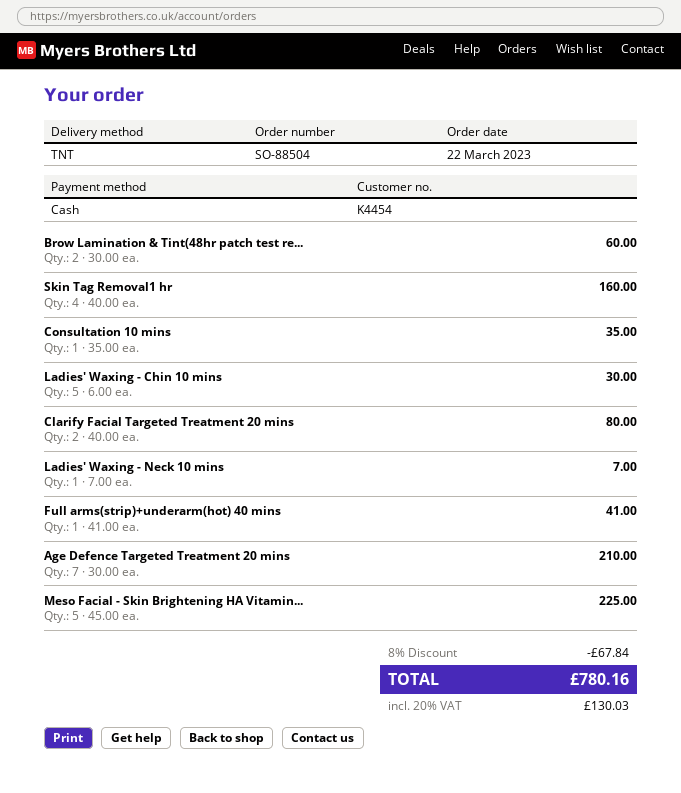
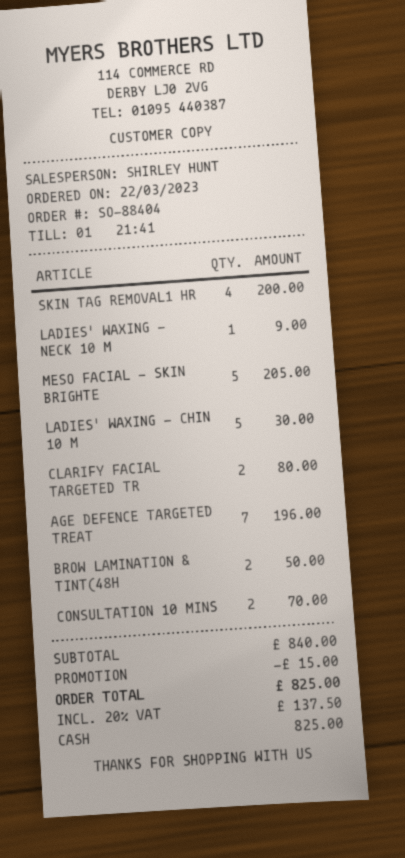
order number: SO-88504 -> SO-88404
Brow Lamination & Tint(48hr patch test re...: 2 for 60.00 -> 2 for 50.00
Skin Tag Removal1 hr: 4 for 160.00 -> 4 for 200.00
Consultation 10 mins: 1 for 35.00 -> 2 for 70.00
Ladies' Waxing - Neck 10 mins: 1 for 7.00 -> 1 for 9.00
Full arms(strip)+underarm(hot) 40 mins: 1 for 41.00 -> none
Age Defence Targeted Treatment 20 mins: 7 for 210.00 -> 7 for 196.00
Meso Facial - Skin Brightening HA Vitamin...: 5 for 225.00 -> 5 for 205.00
discount: 67.84 -> 15.00
tax: 20% = 130.03 -> 20% = 137.50
total: 780.16 -> 825.00

